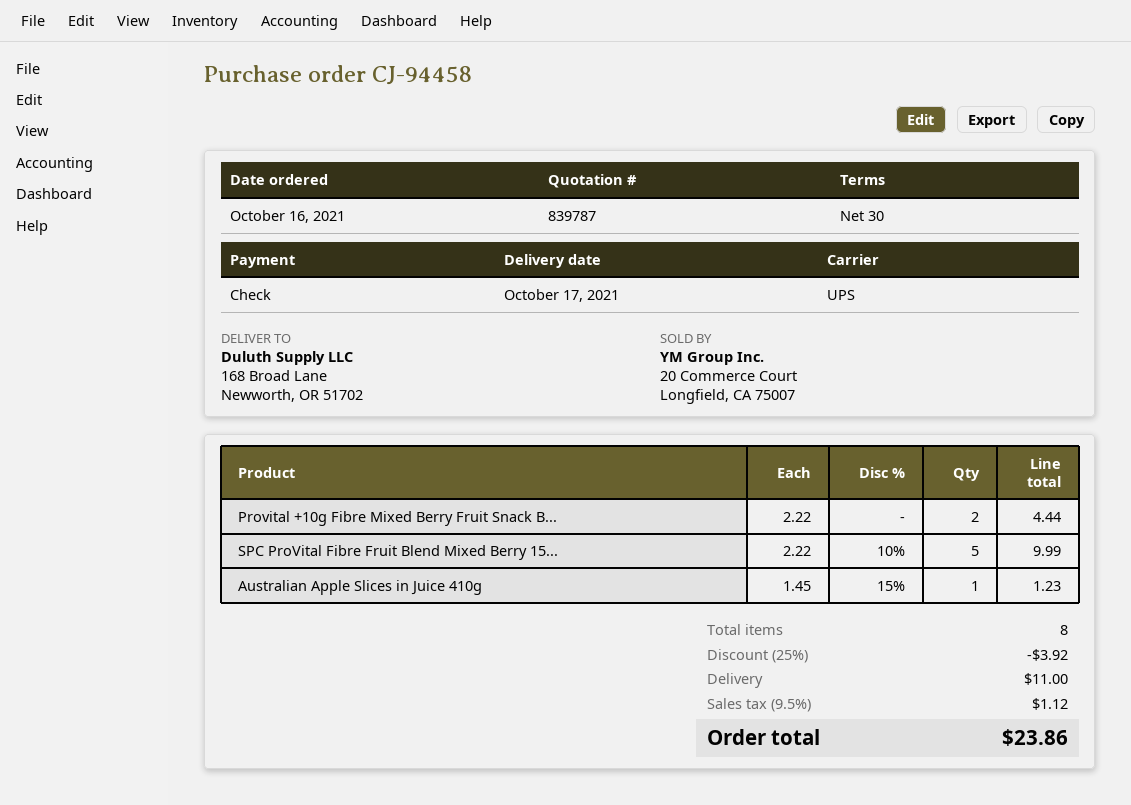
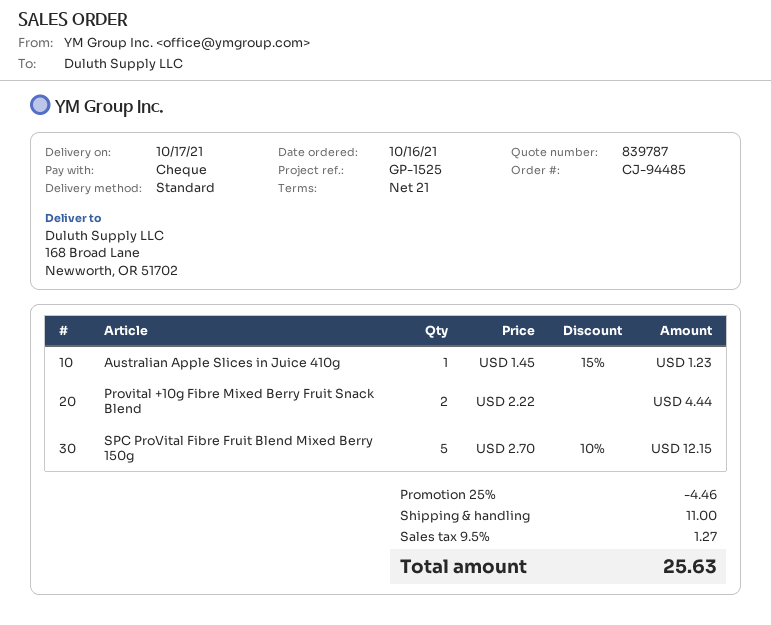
order number: CJ-94458 -> CJ-94485
payment terms: 30 days -> 21 days
shipping method: UPS -> standard
SPC ProVital Fibre Fruit Blend Mixed Berry 15...: 5 x 2.22 - 10% = 9.99 -> 5 x 2.70 - 10% = 12.15
discount: 25% = 3.92 -> 25% = 4.46
tax: 9.5% = 1.12 -> 9.5% = 1.27
total: 23.86 -> 25.63

